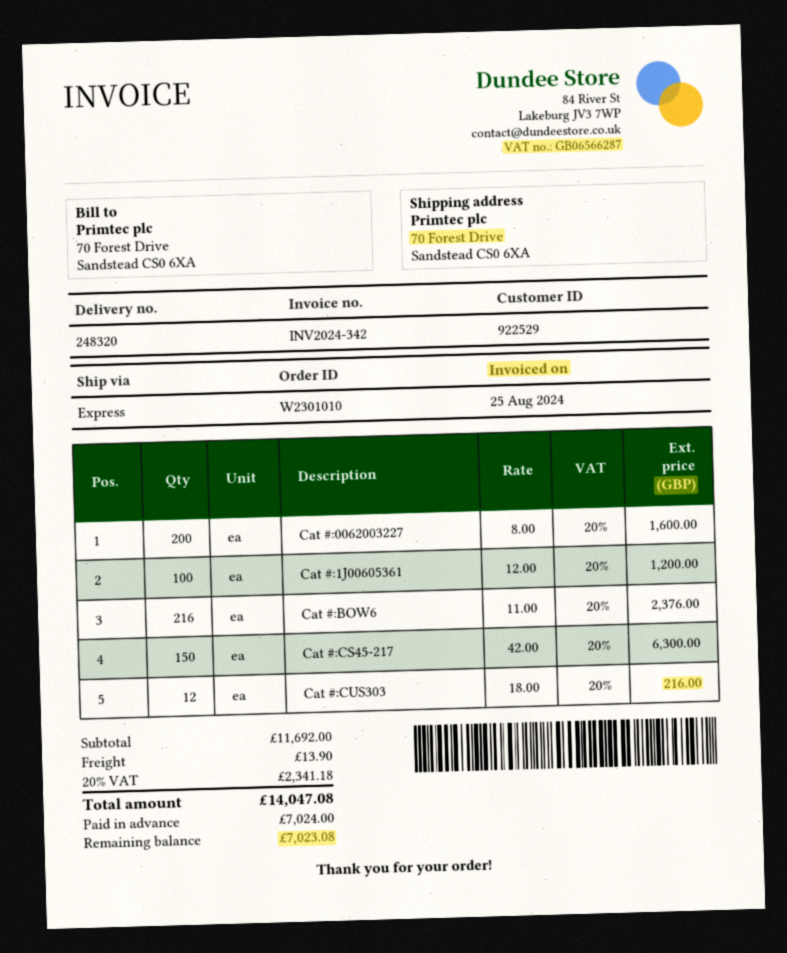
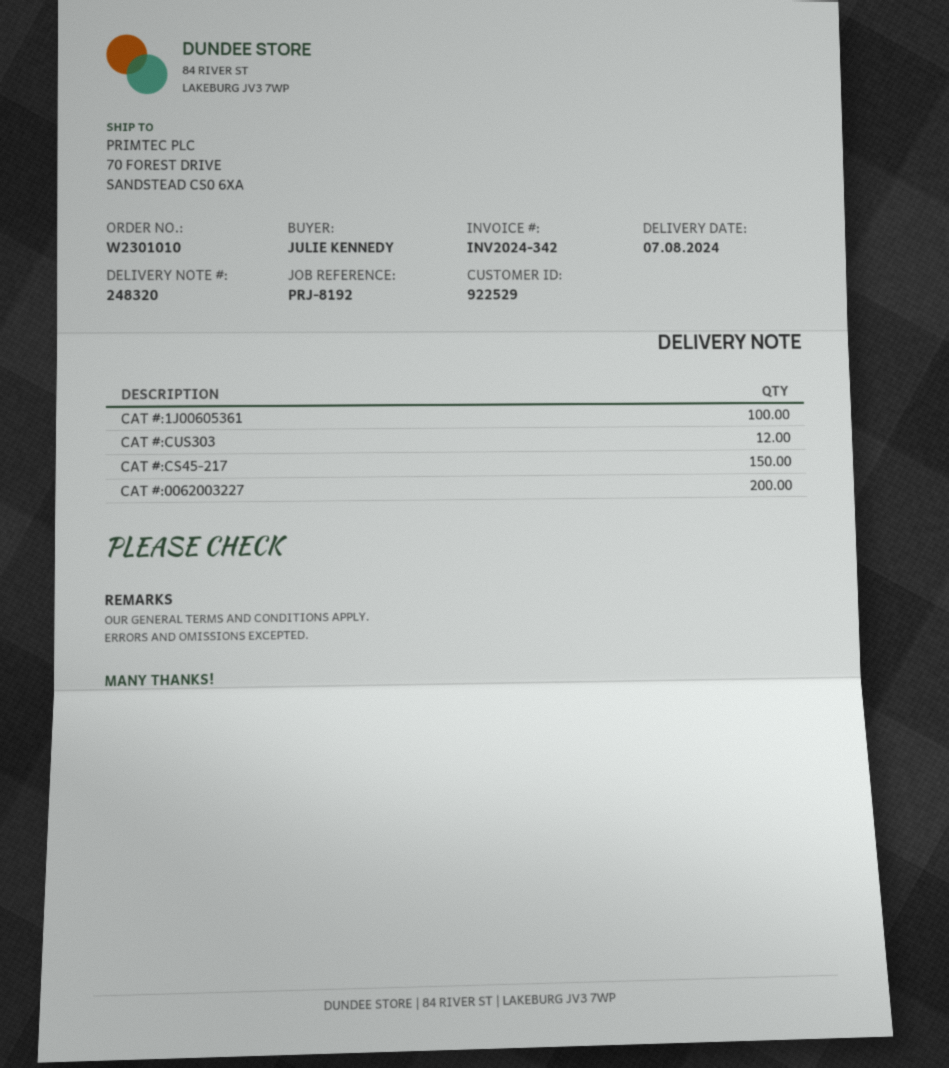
Cat #:BOW6: 216 -> none

